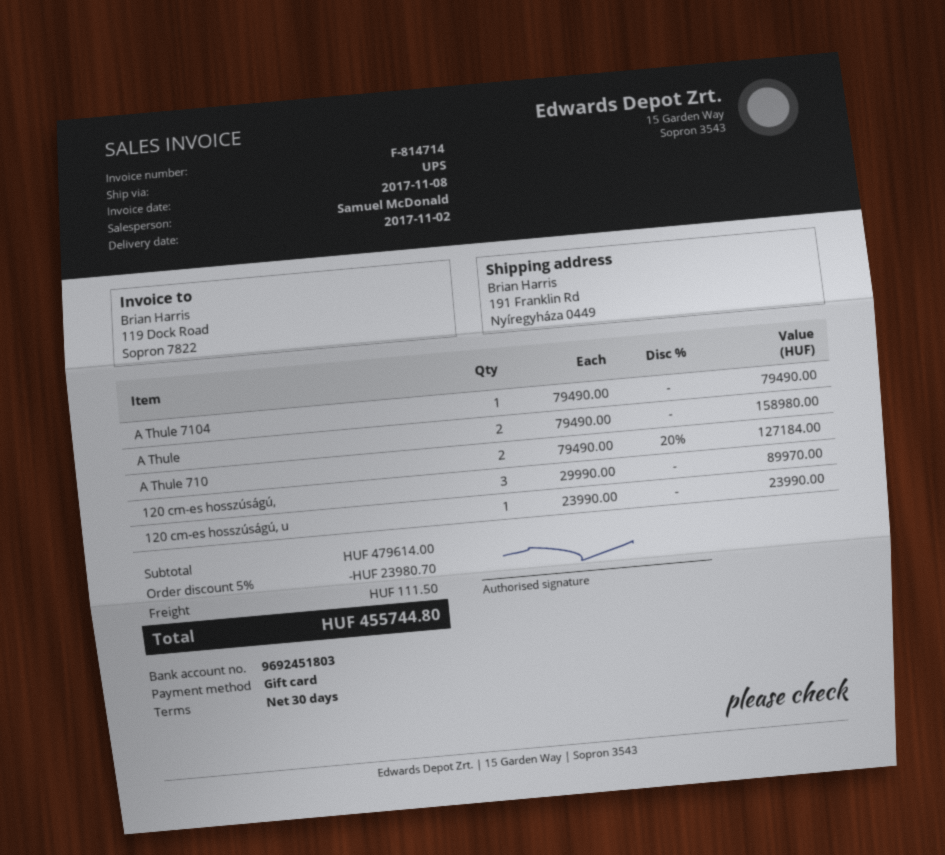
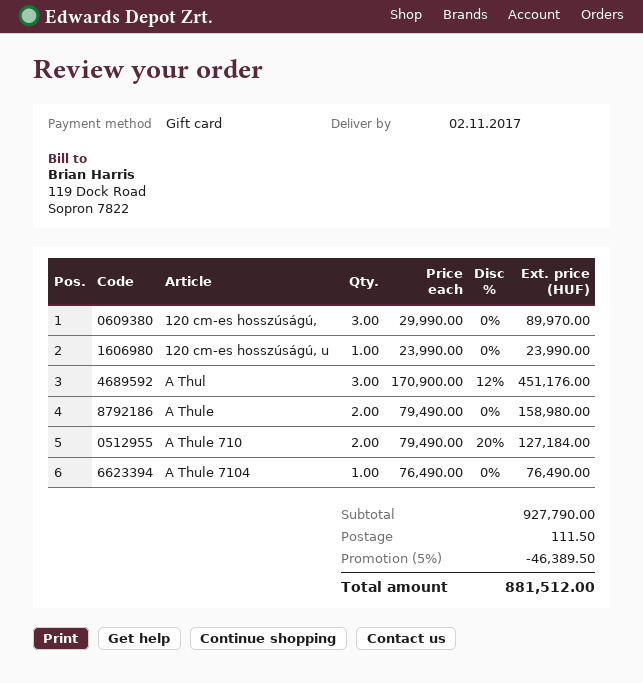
A Thule 7104: 1 x 79490.00 = 79490.00 -> 1 x 76490.00 = 76490.00
A Thul: none -> 3 x 170900.00 - 12% = 451176.00
subtotal: 479614.00 -> 927790.00
discount: 5% = 23980.70 -> 5% = 46389.50
total: 455744.80 -> 881512.00

